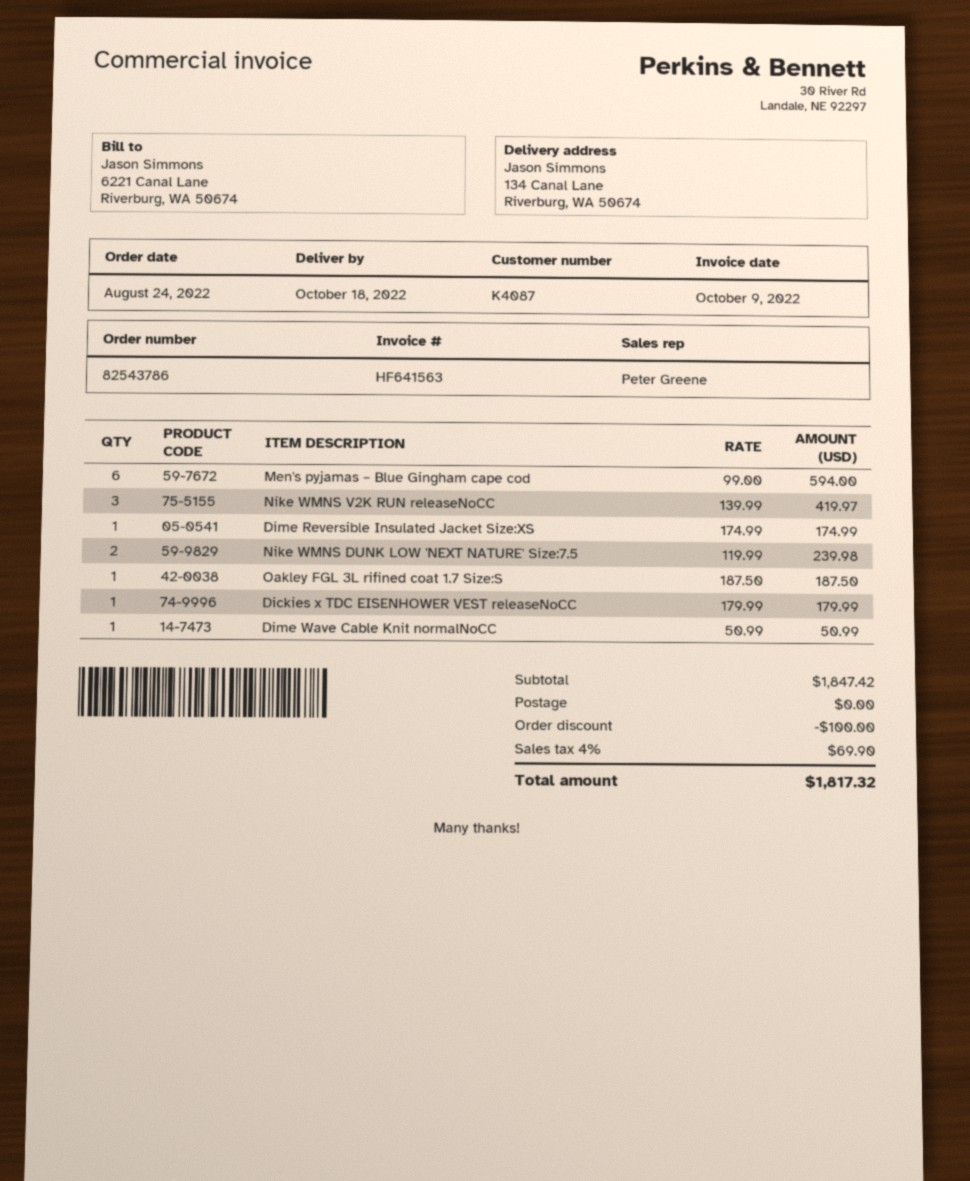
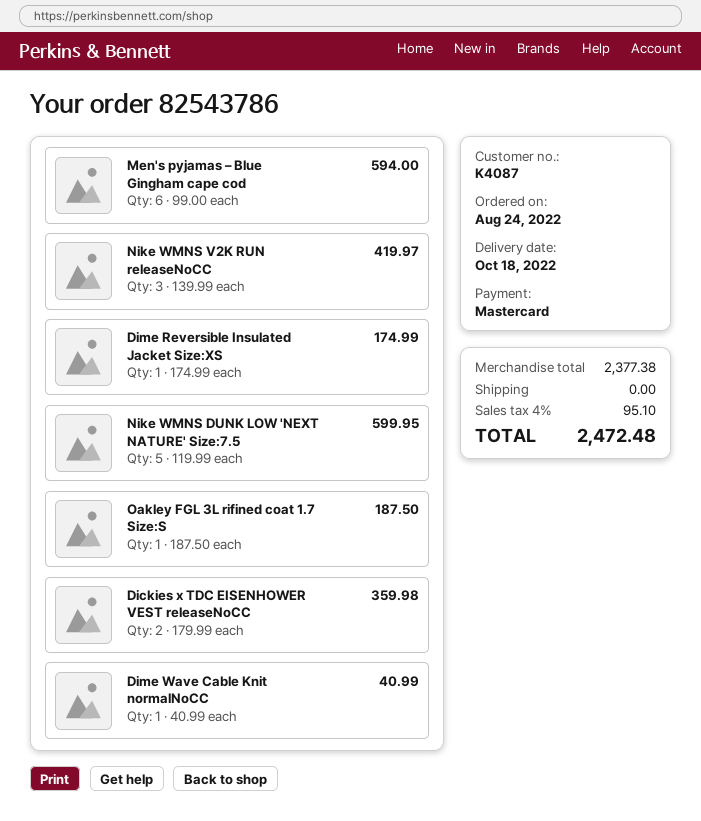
Nike WMNS DUNK LOW 'NEXT NATURE' Size:7.5: 2 x 119.99 = 239.98 -> 5 x 119.99 = 599.95
Dickies x TDC EISENHOWER VEST releaseNoCC: 1 x 179.99 = 179.99 -> 2 x 179.99 = 359.98
Dime Wave Cable Knit normalNoCC: 1 x 50.99 = 50.99 -> 1 x 40.99 = 40.99
subtotal: 1847.42 -> 2377.38
discount: 100.00 -> none
tax: 4% = 69.90 -> 4% = 95.10
total: 1817.32 -> 2472.48

